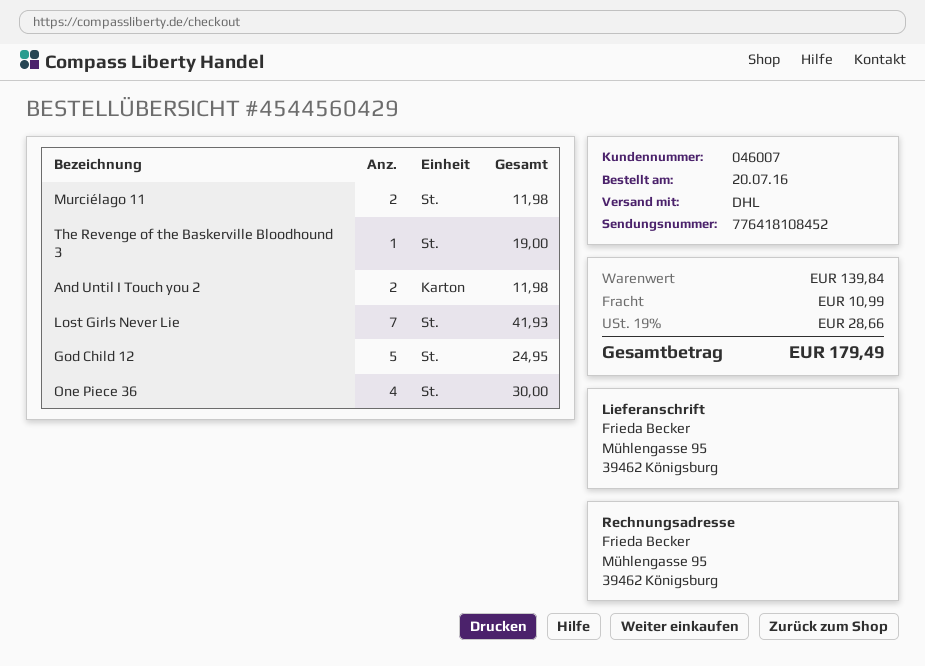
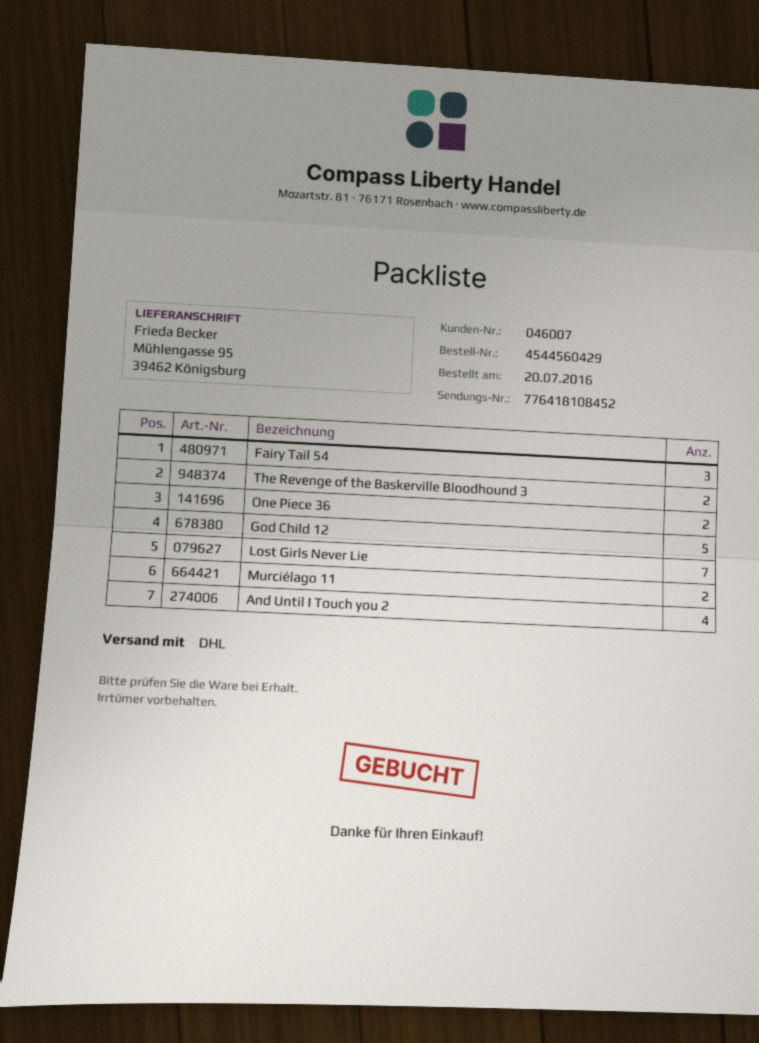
The Revenge of the Baskerville Bloodhound 3: 1 -> 2
And Until I Touch you 2: 2 -> 4
One Piece 36: 4 -> 2
Fairy Tail 54: none -> 3

